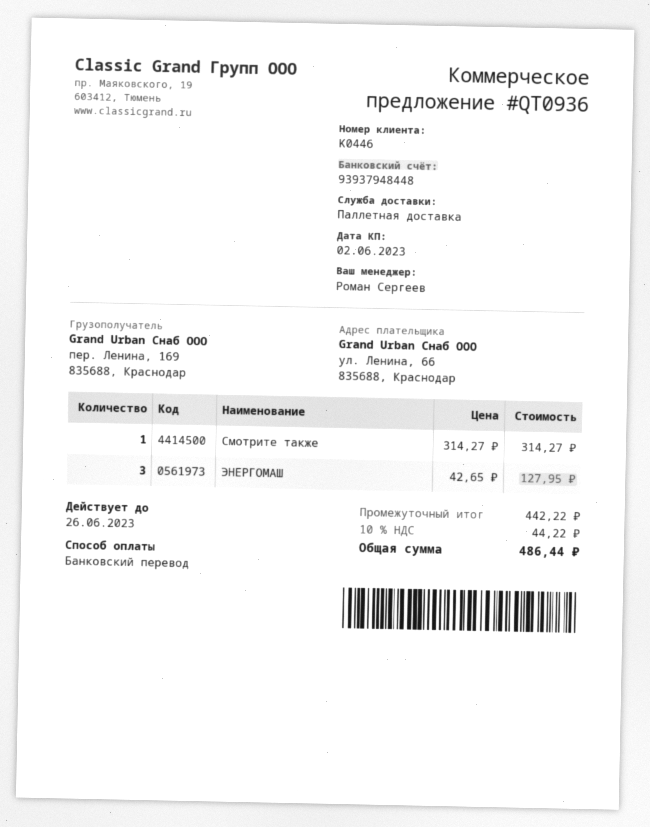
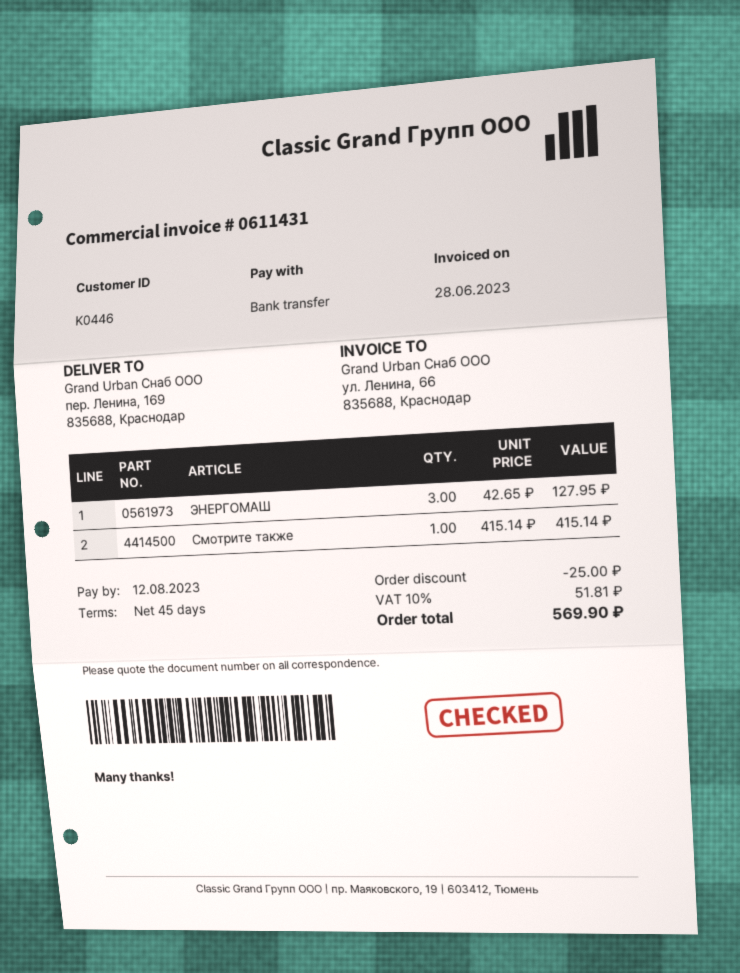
Смотрите также: 1 x 314.27 = 314.27 -> 1 x 415.14 = 415.14
discount: none -> 25.00
tax: 10% = 44.22 -> 10% = 51.81
total: 486.44 -> 569.90

